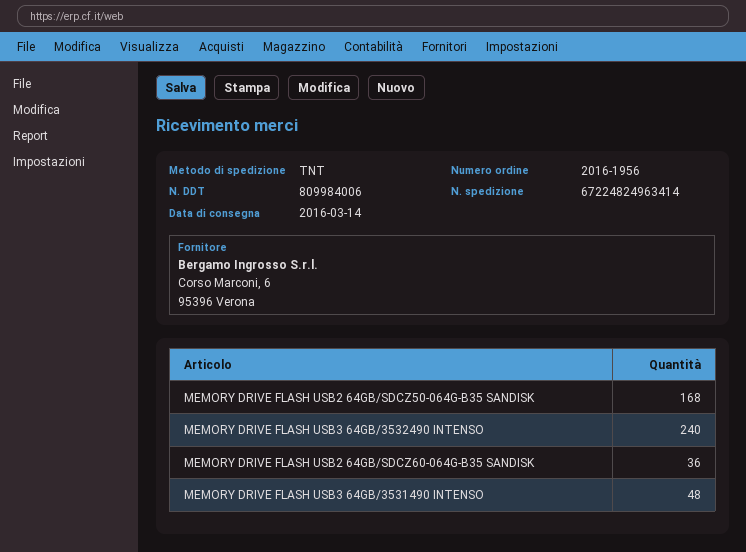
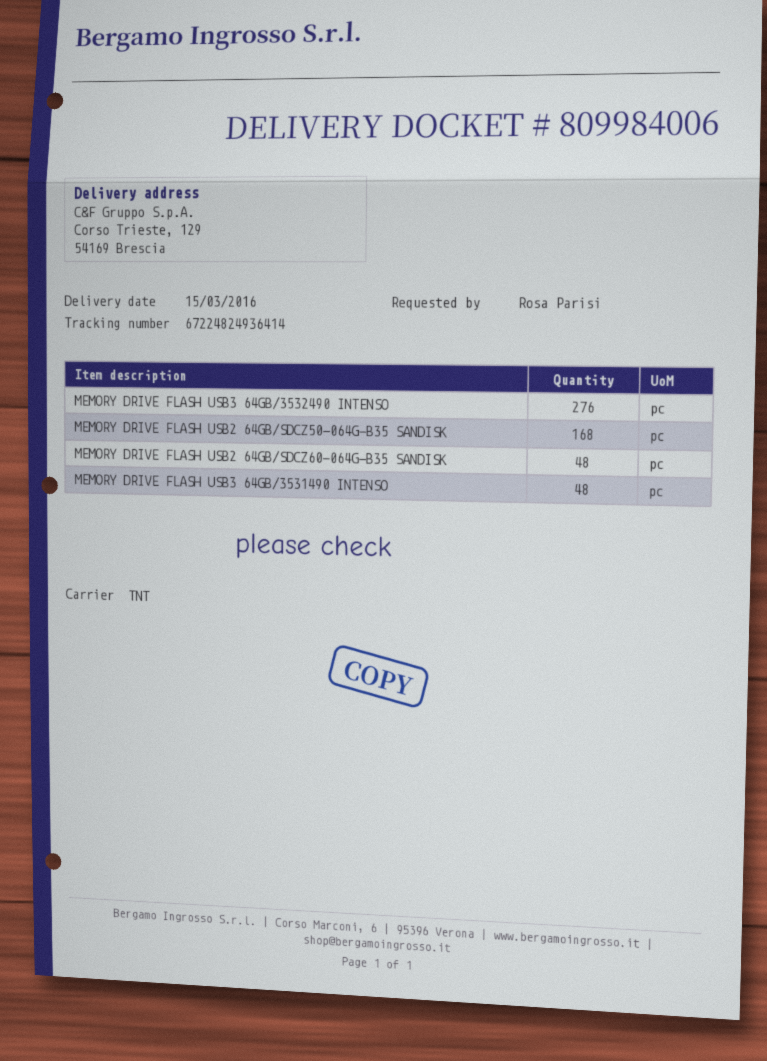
delivery date: 2016-03-14 -> 2016-03-15
tracking number: 67224824963414 -> 67224824936414
MEMORY DRIVE FLASH USB3 64GB/3532490 INTENSO: 240 -> 276
MEMORY DRIVE FLASH USB2 64GB/SDCZ60-064G-B35 SANDISK: 36 -> 48

